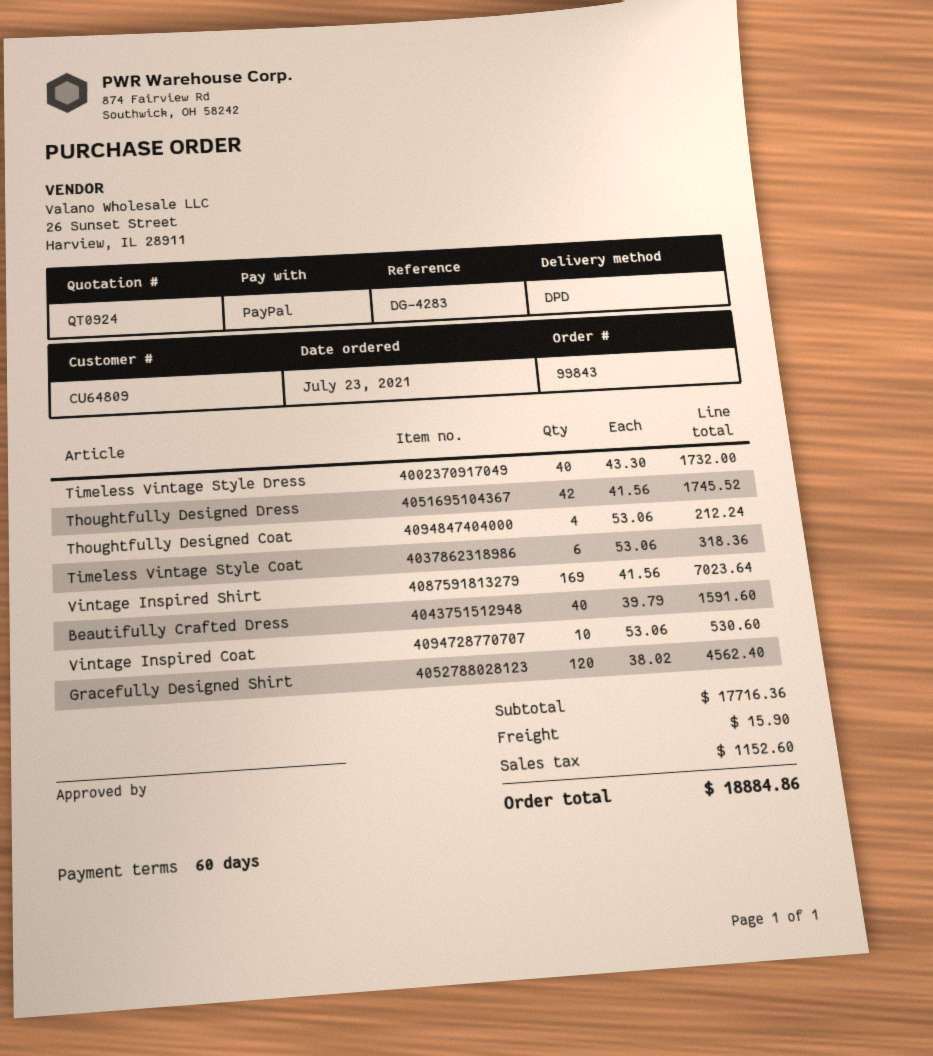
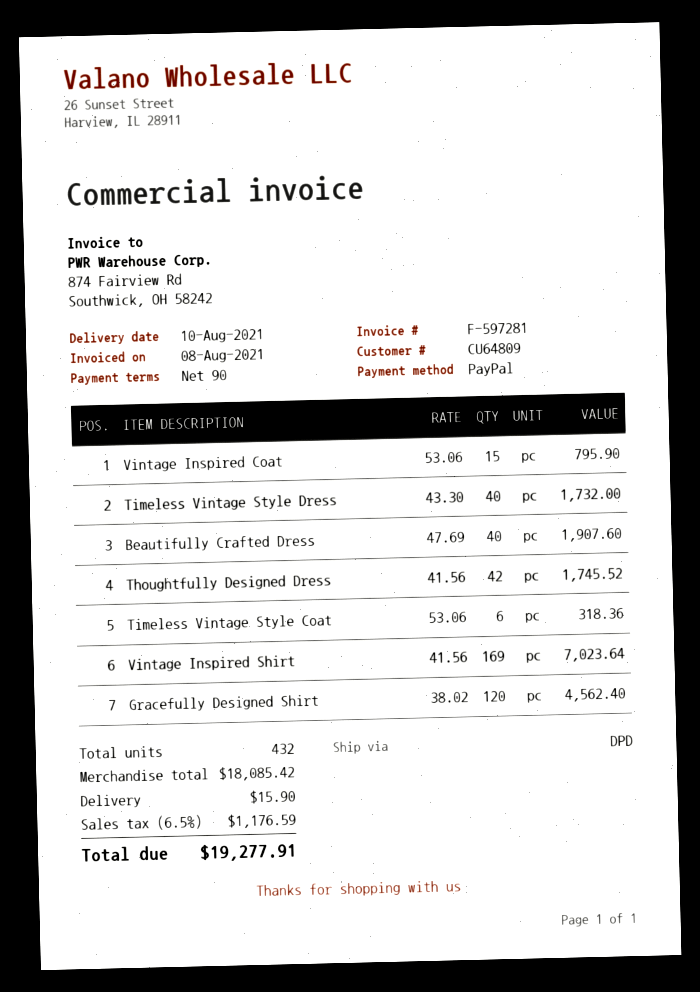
payment terms: 60 days -> 90 days
Thoughtfully Designed Coat: 4 x 53.06 = 212.24 -> none
Beautifully Crafted Dress: 40 x 39.79 = 1591.60 -> 40 x 47.69 = 1907.60
Vintage Inspired Coat: 10 x 53.06 = 530.60 -> 15 x 53.06 = 795.90
subtotal: 17716.36 -> 18085.42
tax: 1152.60 -> 1176.59
total: 18884.86 -> 19277.91

